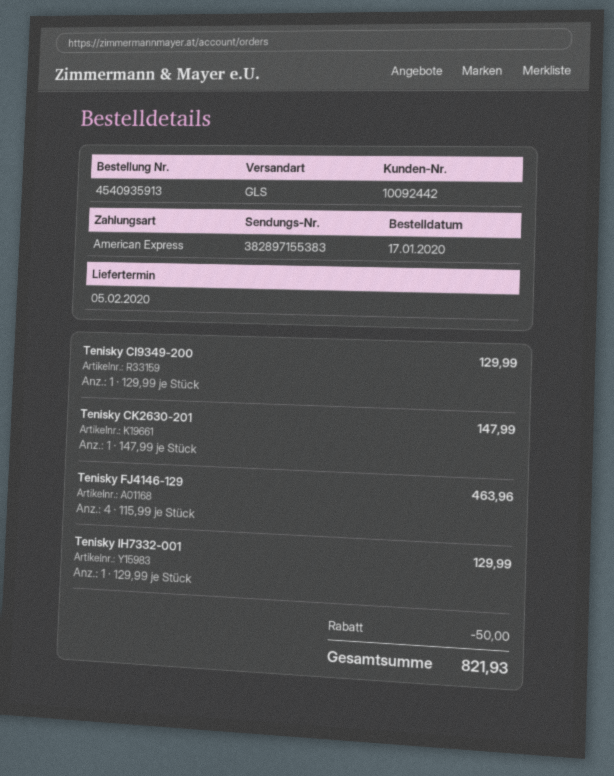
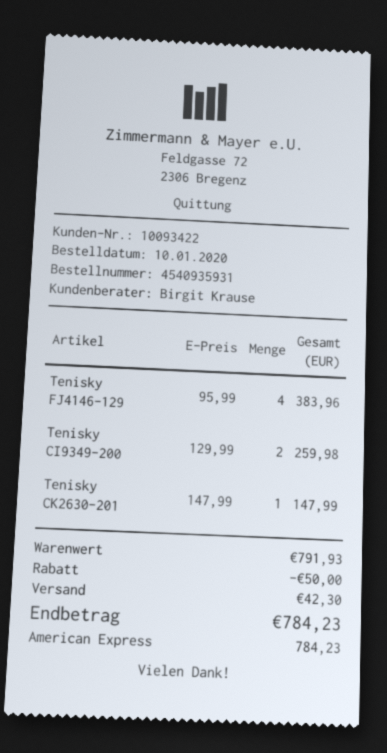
order number: 4540935913 -> 4540935931
order date: 2020-01-17 -> 2020-01-10
customer number: 10092442 -> 10093422
Tenisky CI9349-200: 1 x 129.99 = 129.99 -> 2 x 129.99 = 259.98
Tenisky FJ4146-129: 4 x 115.99 = 463.96 -> 4 x 95.99 = 383.96
Tenisky IH7332-001: 1 x 129.99 = 129.99 -> none
shipping: none -> 42.30
total: 821.93 -> 784.23

